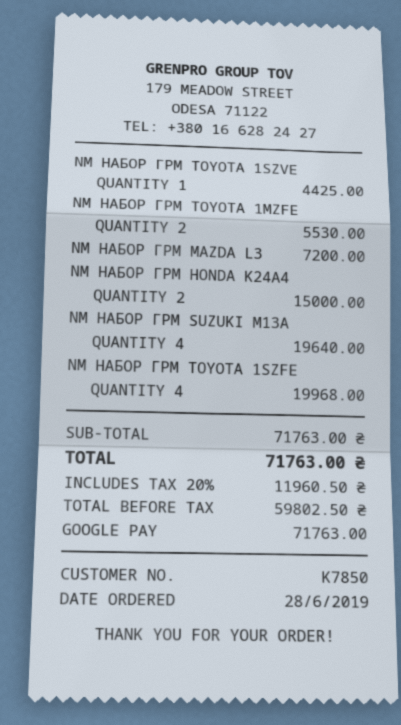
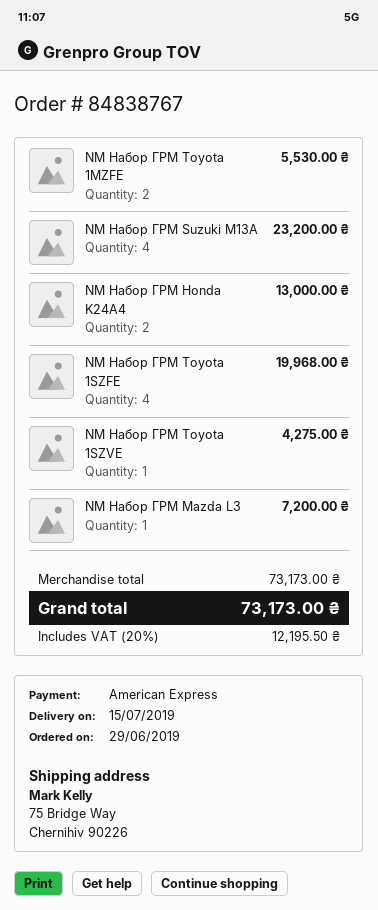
order date: 2019-06-28 -> 2019-06-29
payment method: Google Pay -> American Express
NM НАБОР ГРМ TOYOTA 1SZVE: 1 for 4425.00 -> 1 for 4275.00
NM НАБОР ГРМ HONDA K24A4: 2 for 15000.00 -> 2 for 13000.00
NM НАБОР ГРМ SUZUKI M13A: 4 for 19640.00 -> 4 for 23200.00
subtotal: 71763.00 -> 73173.00
tax: 20% = 11960.50 -> 20% = 12195.50
total: 71763.00 -> 73173.00

